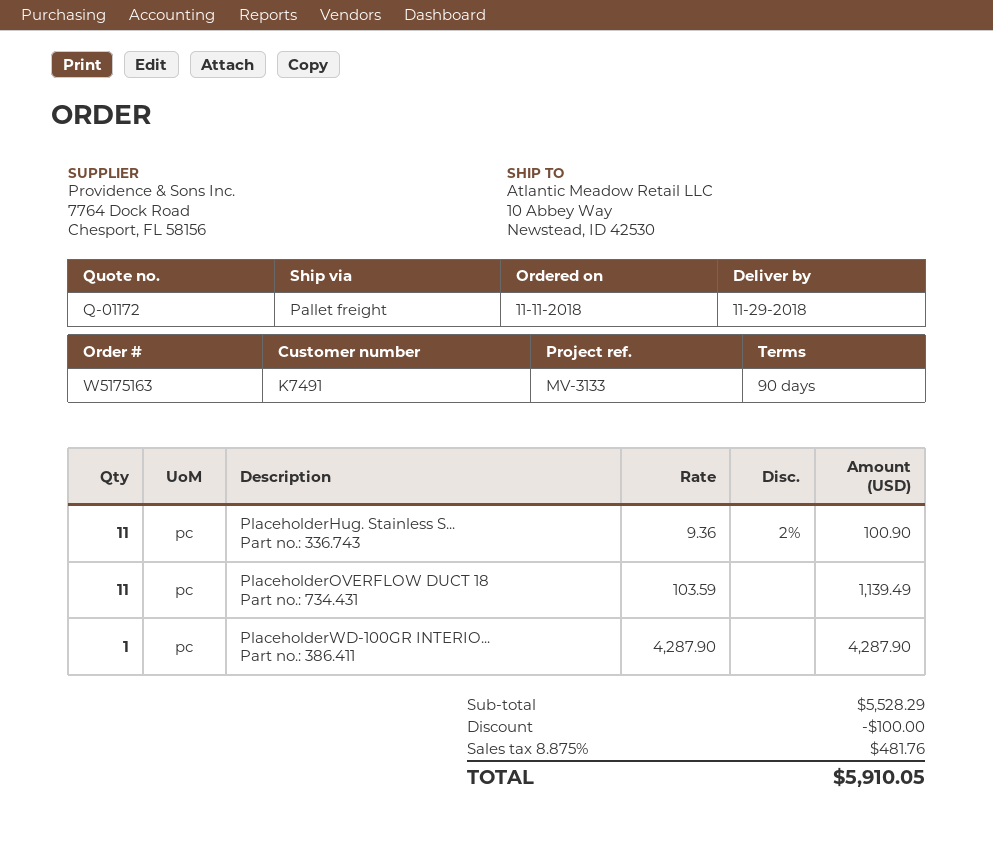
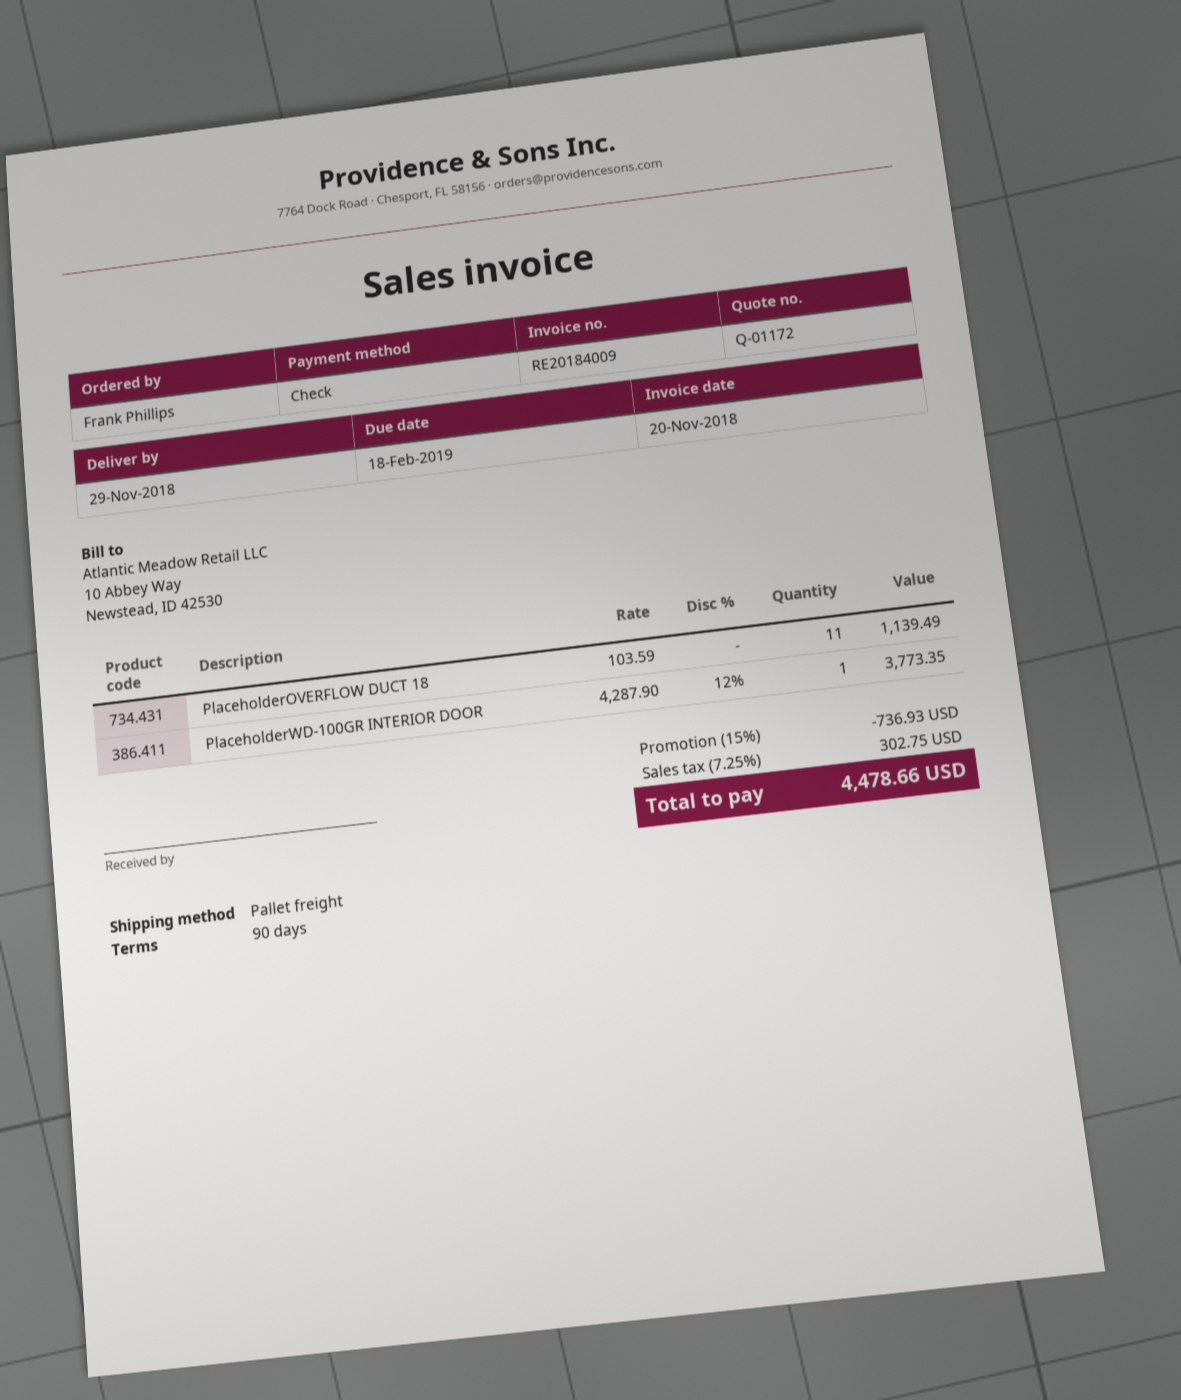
PlaceholderHug. Stainless S...: 11 x 9.36 - 2% = 100.90 -> none
PlaceholderWD-100GR INTERIO...: 1 x 4287.90 = 4287.90 -> 1 x 4287.90 - 12% = 3773.35
discount: 100.00 -> 736.93
tax: 8.875% = 481.76 -> 7.25% = 302.75
total: 5910.05 -> 4478.66

